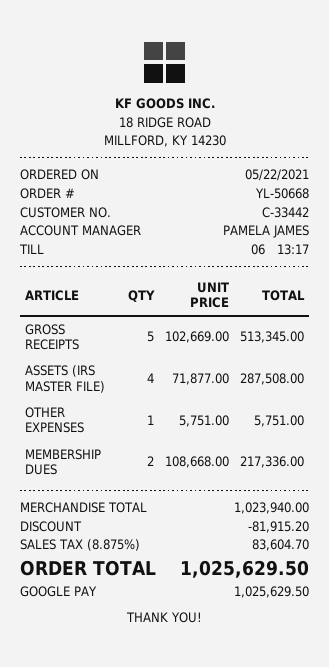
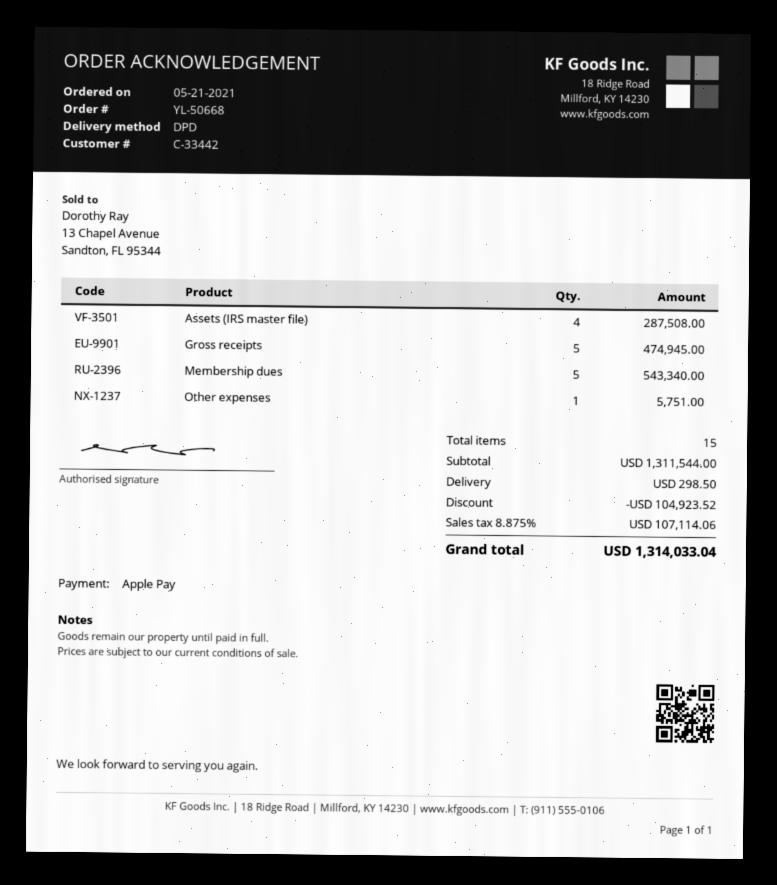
order date: 2021-05-22 -> 2021-05-21
payment method: Google Pay -> Apple Pay
GROSS RECEIPTS: 5 for 513345.00 -> 5 for 474945.00
MEMBERSHIP DUES: 2 for 217336.00 -> 5 for 543340.00
subtotal: 1023940.00 -> 1311544.00
discount: 81915.20 -> 104923.52
shipping: none -> 298.50
tax: 8.875% = 83604.70 -> 8.875% = 107114.06
total: 1025629.50 -> 1314033.04

